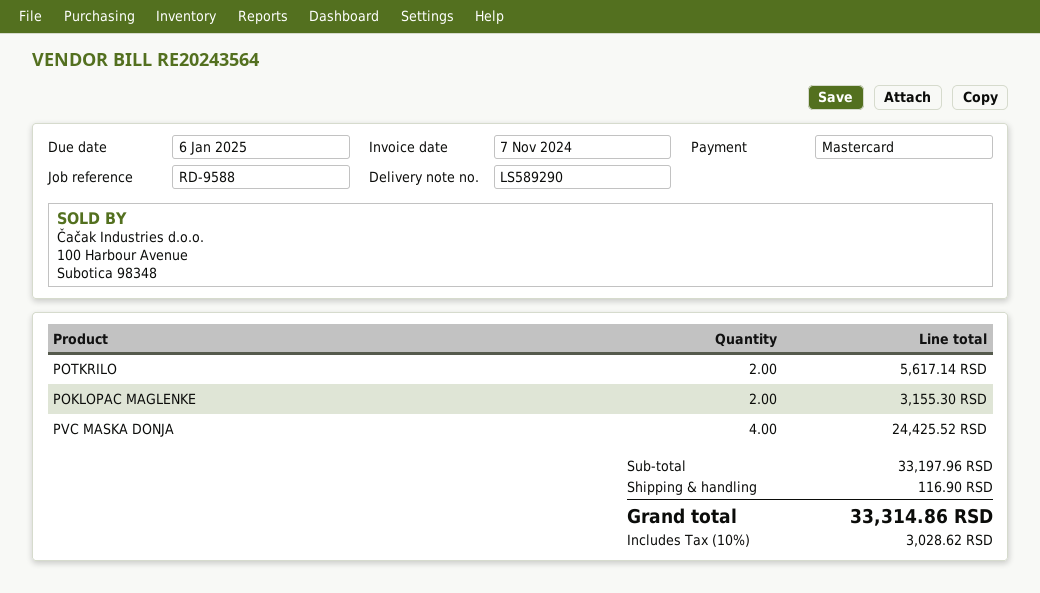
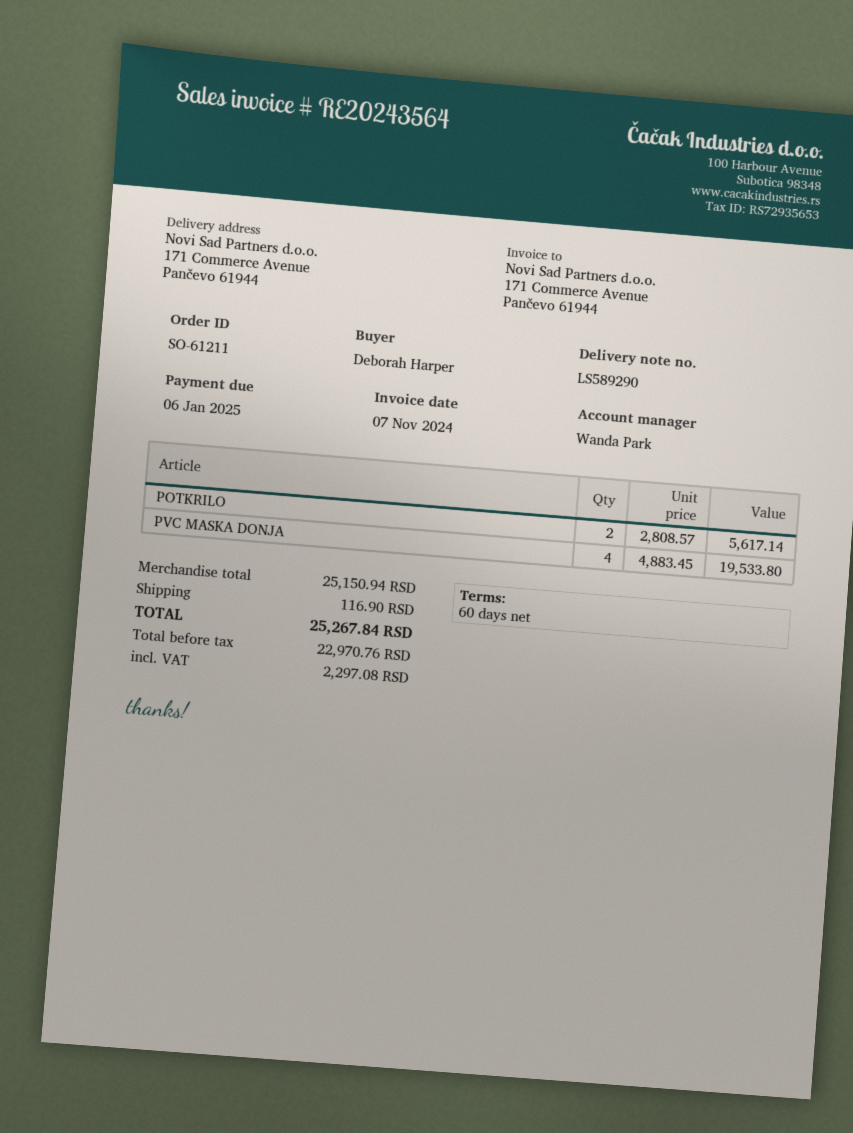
POKLOPAC MAGLENKE: 2 for 3155.30 -> none
PVC MASKA DONJA: 4 for 24425.52 -> 4 for 19533.80
subtotal: 33197.96 -> 25150.94
tax: 3028.62 -> 2297.08
total: 33314.86 -> 25267.84

